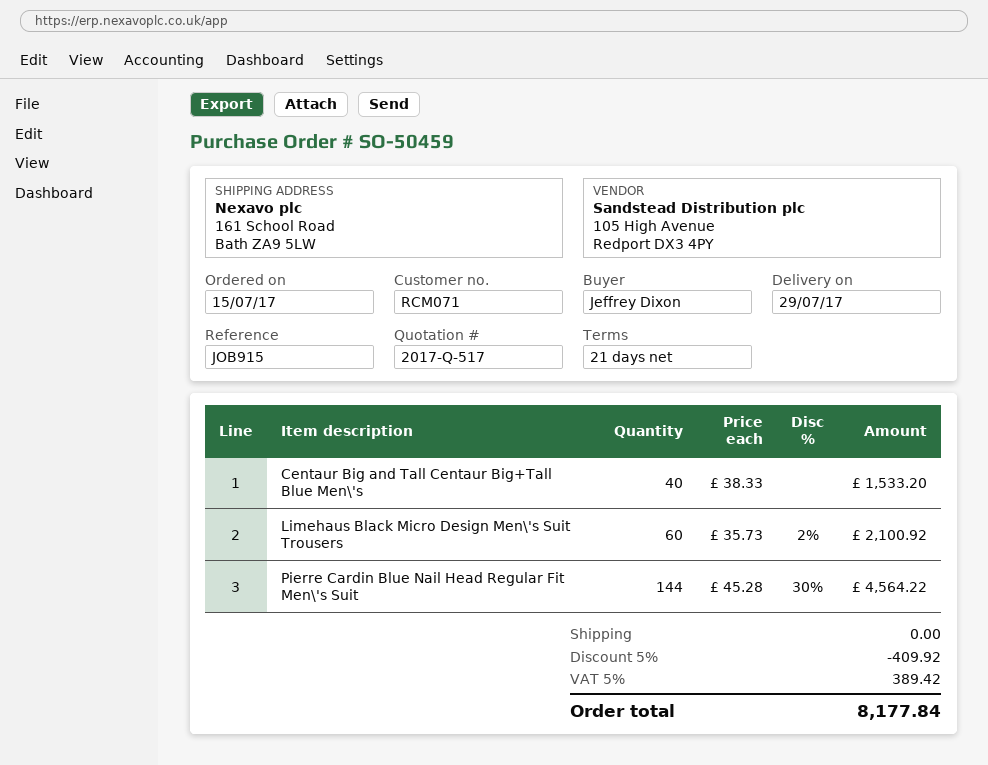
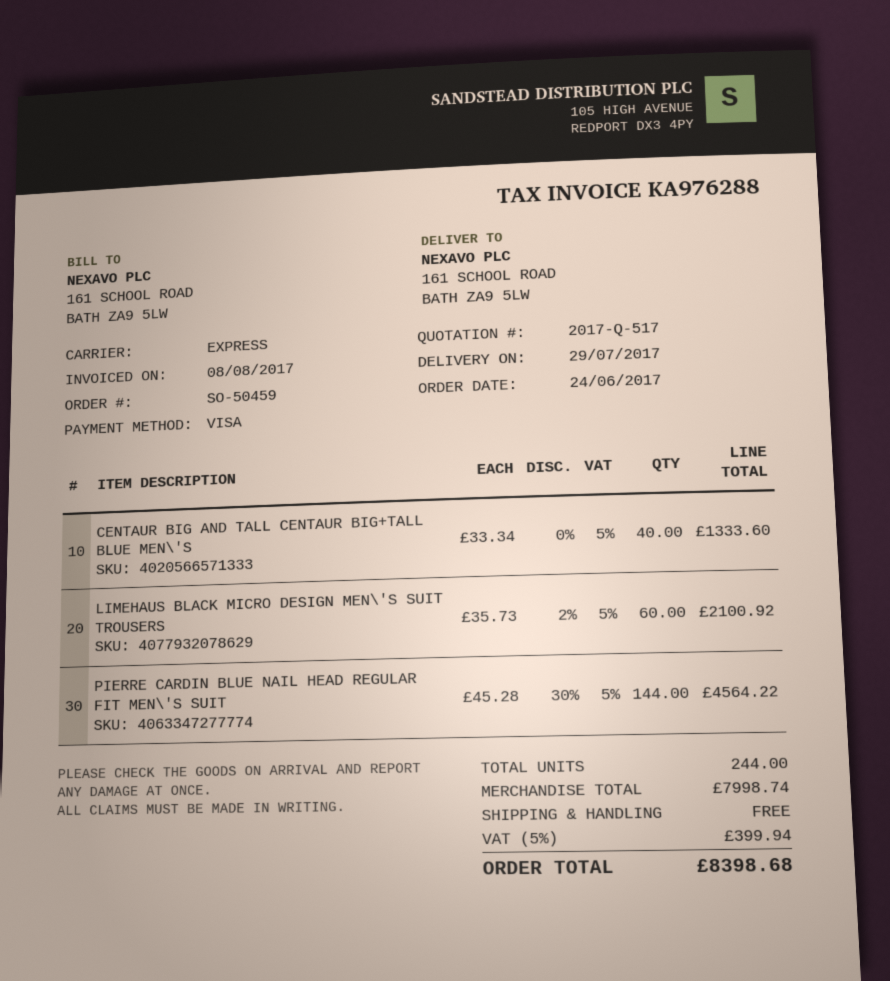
order date: 2017-07-15 -> 2017-06-24
Centaur Big and Tall Centaur Big+Tall Blue Men\'s: 40 x 38.33 = 1533.20 -> 40 x 33.34 = 1333.60
discount: 5% = 409.92 -> none
tax: 5% = 389.42 -> 5% = 399.94
total: 8177.84 -> 8398.68

